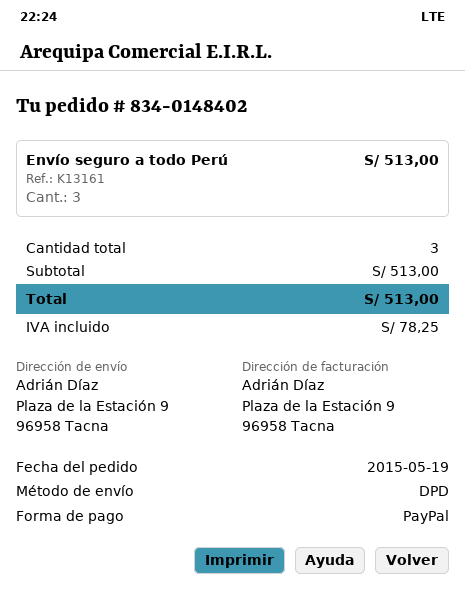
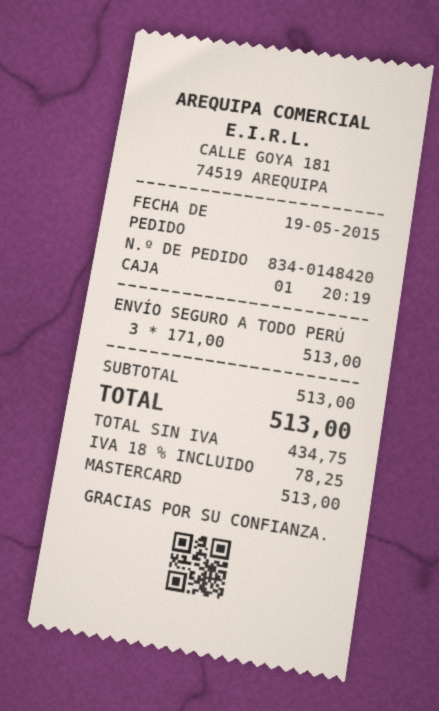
order number: 834-0148402 -> 834-0148420
payment method: PayPal -> Mastercard

